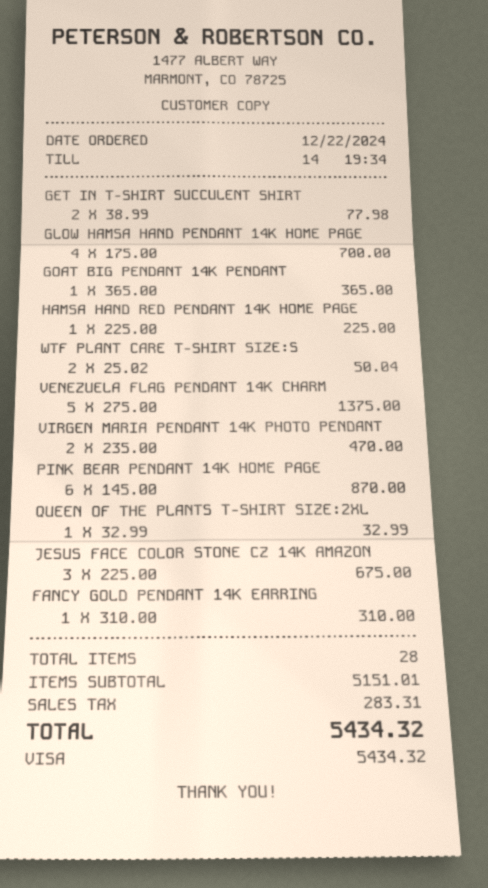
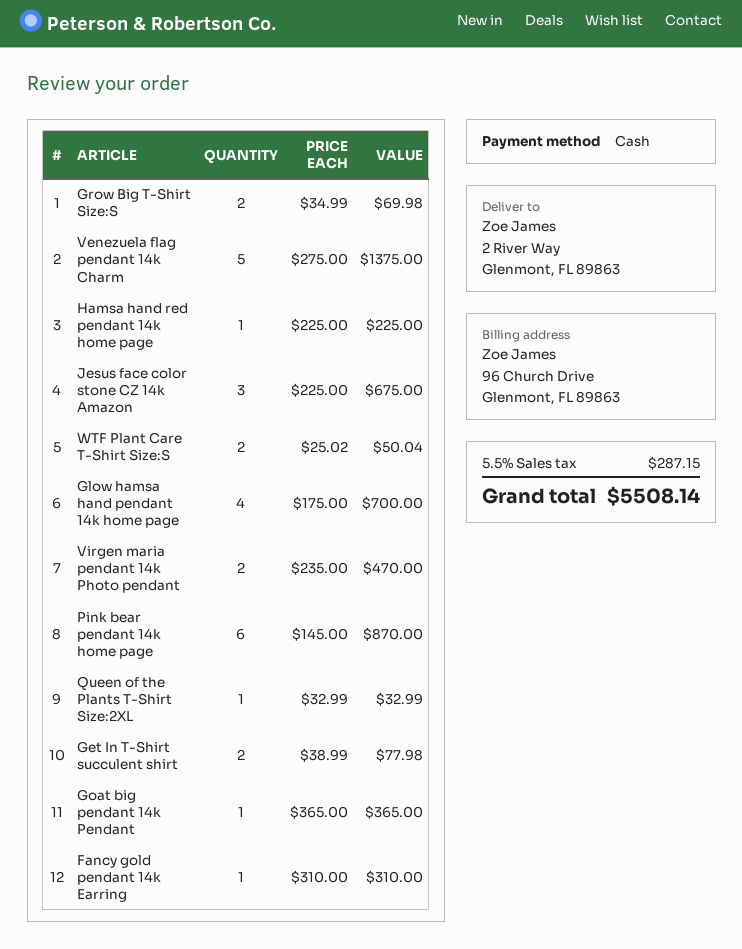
payment method: Visa -> cash
Grow Big T-Shirt Size:S: none -> 2 x 34.99 = 69.98
tax: 283.31 -> 287.15
total: 5434.32 -> 5508.14

